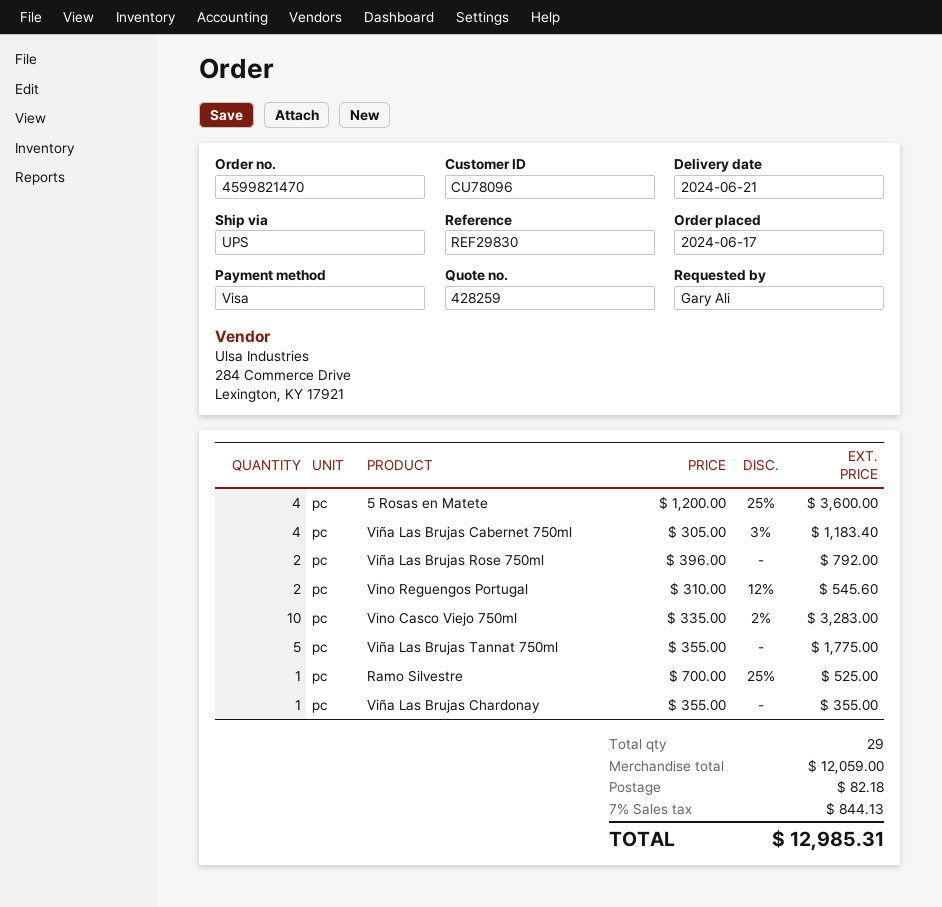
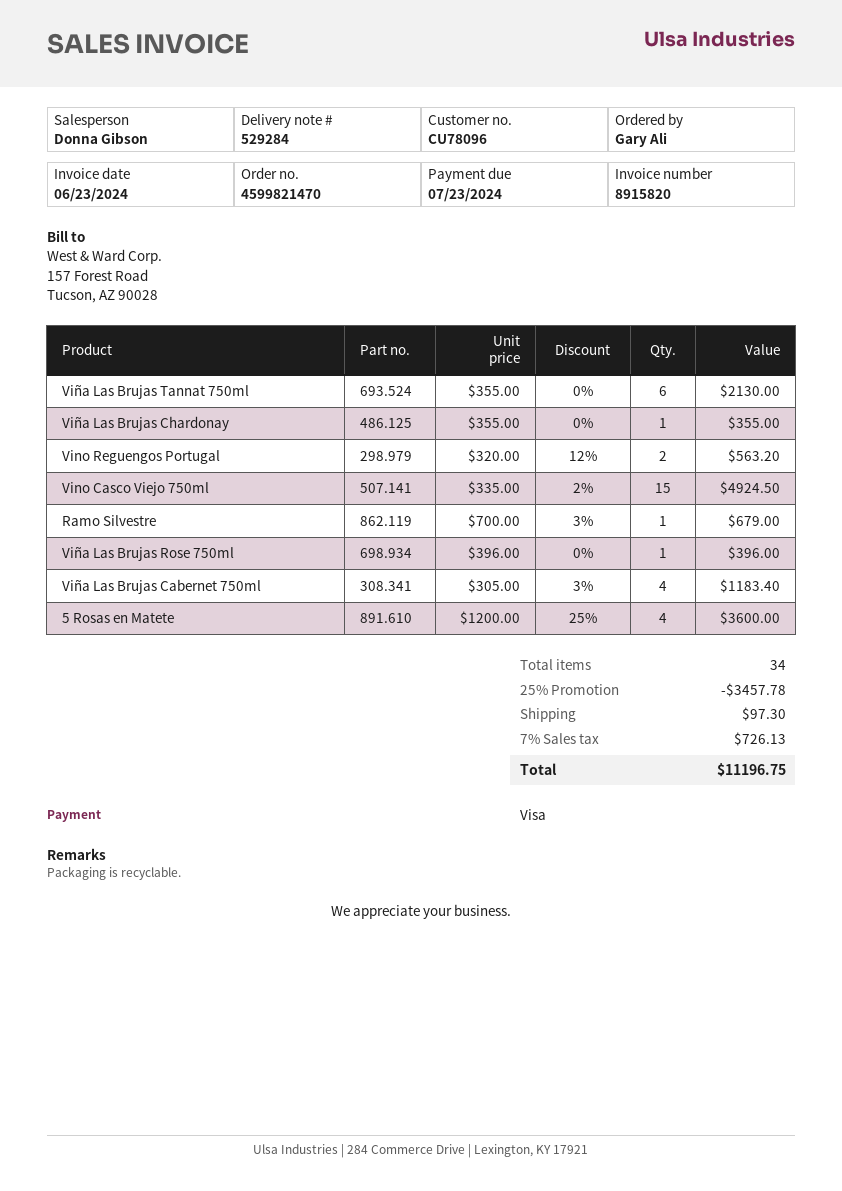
Viña Las Brujas Rose 750ml: 2 x 396.00 = 792.00 -> 1 x 396.00 = 396.00
Vino Reguengos Portugal: 2 x 310.00 - 12% = 545.60 -> 2 x 320.00 - 12% = 563.20
Vino Casco Viejo 750ml: 10 x 335.00 - 2% = 3283.00 -> 15 x 335.00 - 2% = 4924.50
Viña Las Brujas Tannat 750ml: 5 x 355.00 = 1775.00 -> 6 x 355.00 = 2130.00
Ramo Silvestre: 1 x 700.00 - 25% = 525.00 -> 1 x 700.00 - 3% = 679.00
total quantity: 29 -> 34
discount: none -> 25% = 3457.78
shipping: 82.18 -> 97.30
tax: 7% = 844.13 -> 7% = 726.13
total: 12985.31 -> 11196.75

